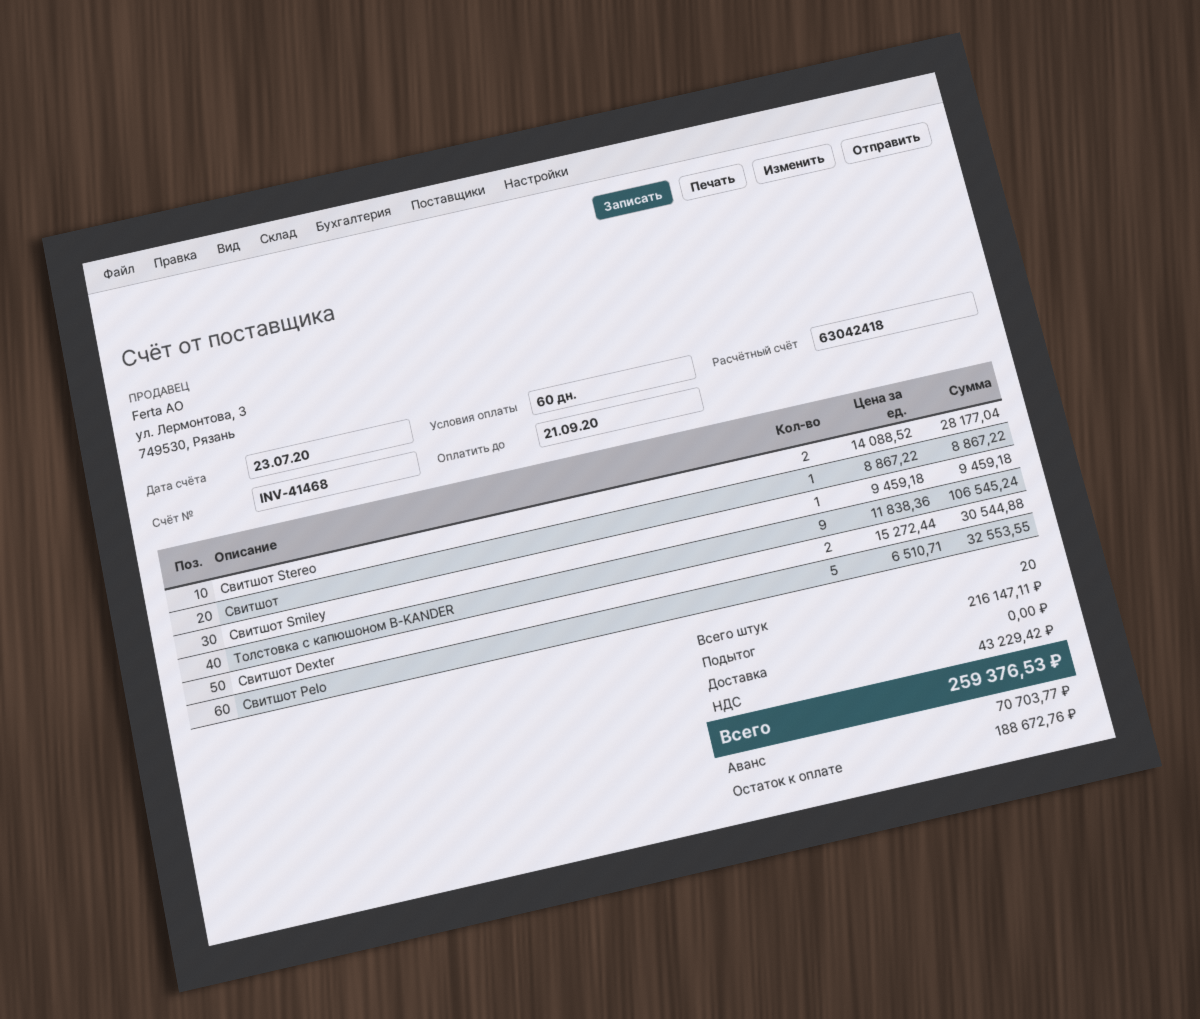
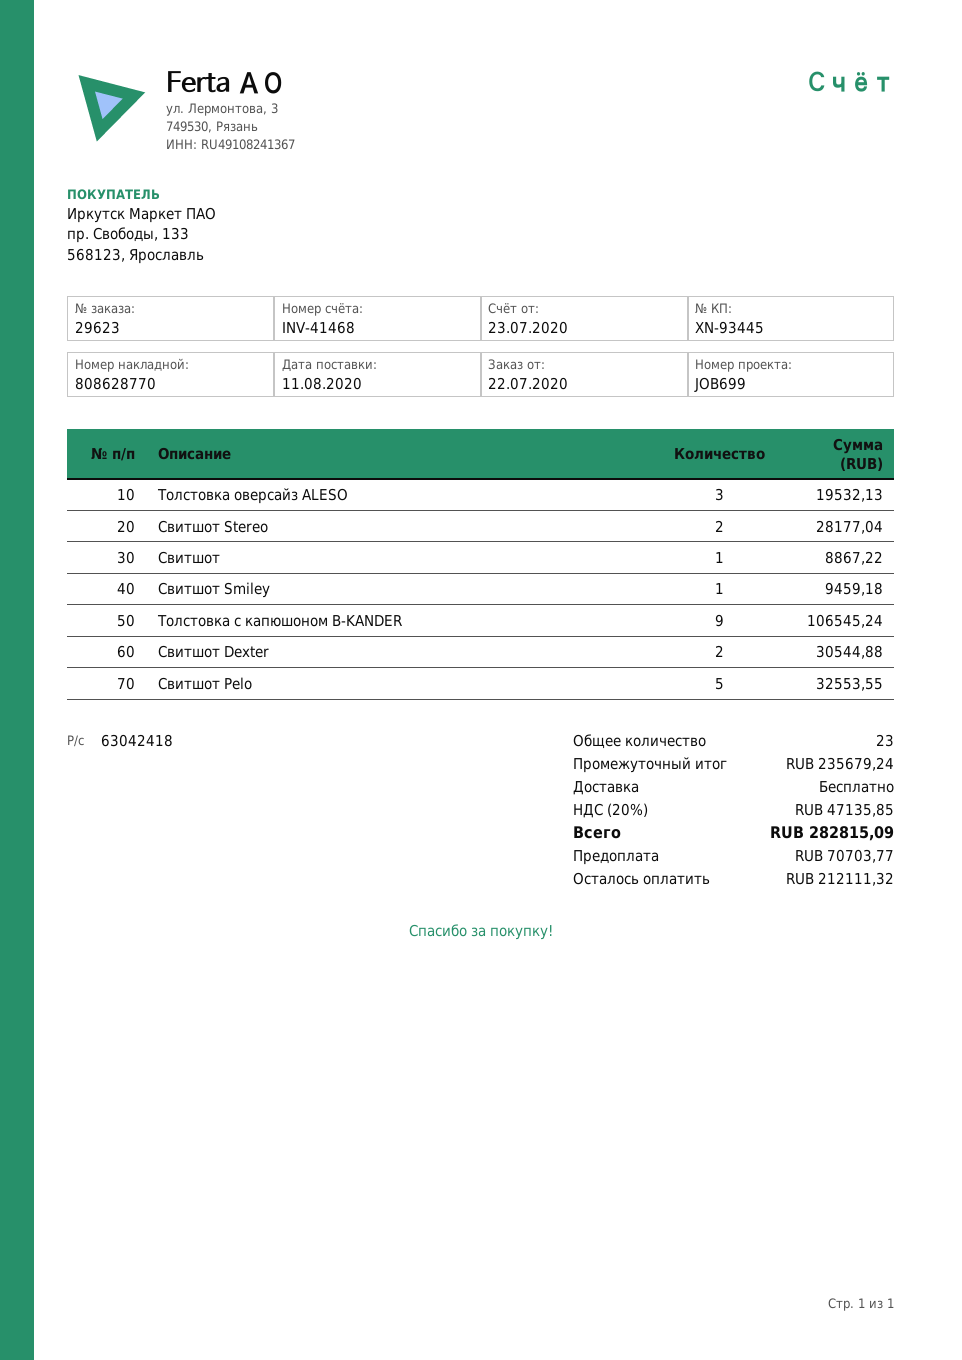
Толстовка оверсайз ALESO: none -> 3 for 19532.13
total quantity: 20 -> 23
subtotal: 216147.11 -> 235679.24
tax: 43229.42 -> 47135.85
total: 259376.53 -> 282815.09
balance: 188672.76 -> 212111.32

